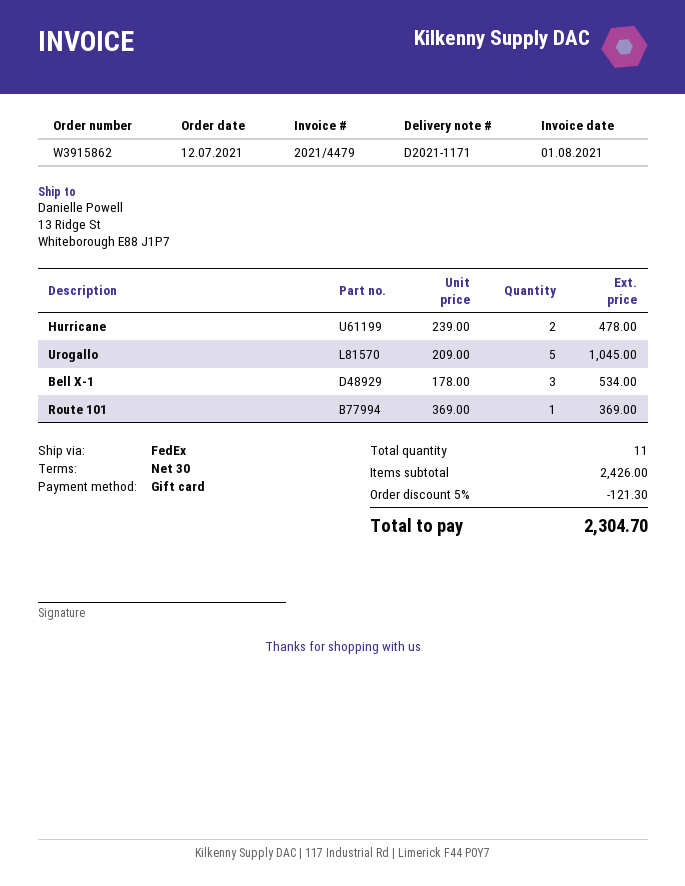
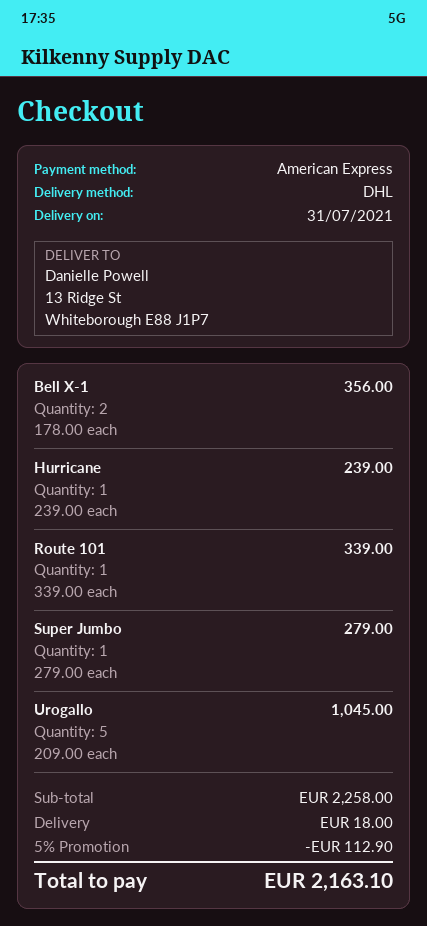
payment method: gift card -> American Express
shipping method: FedEx -> DHL
Hurricane: 2 x 239.00 = 478.00 -> 1 x 239.00 = 239.00
Bell X-1: 3 x 178.00 = 534.00 -> 2 x 178.00 = 356.00
Route 101: 1 x 369.00 = 369.00 -> 1 x 339.00 = 339.00
Super Jumbo: none -> 1 x 279.00 = 279.00
subtotal: 2426.00 -> 2258.00
discount: 5% = 121.30 -> 5% = 112.90
shipping: none -> 18.00
total: 2304.70 -> 2163.10

